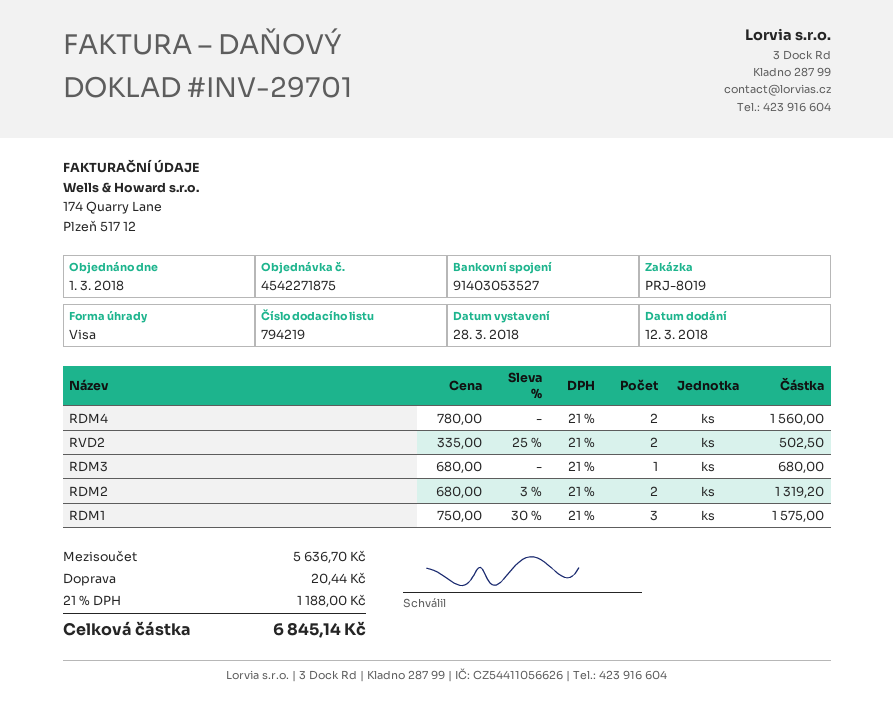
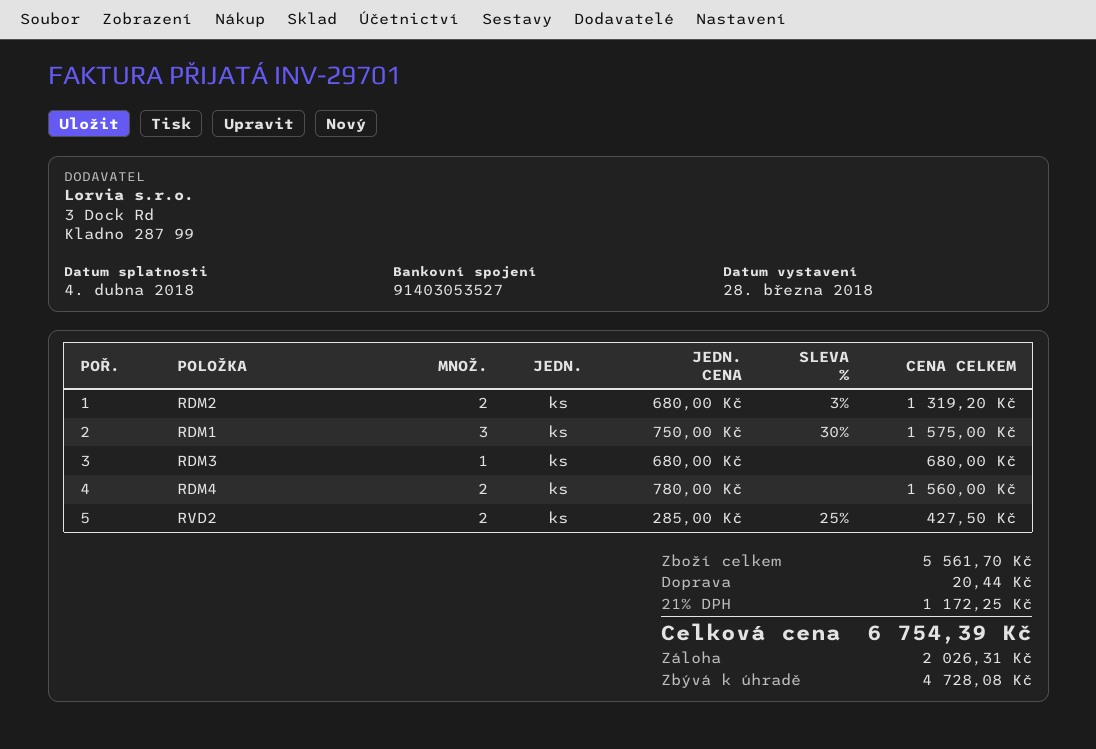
RVD2: 2 x 335.00 - 25% = 502.50 -> 2 x 285.00 - 25% = 427.50
subtotal: 5636.70 -> 5561.70
tax: 21% = 1188.00 -> 21% = 1172.25
total: 6845.14 -> 6754.39

